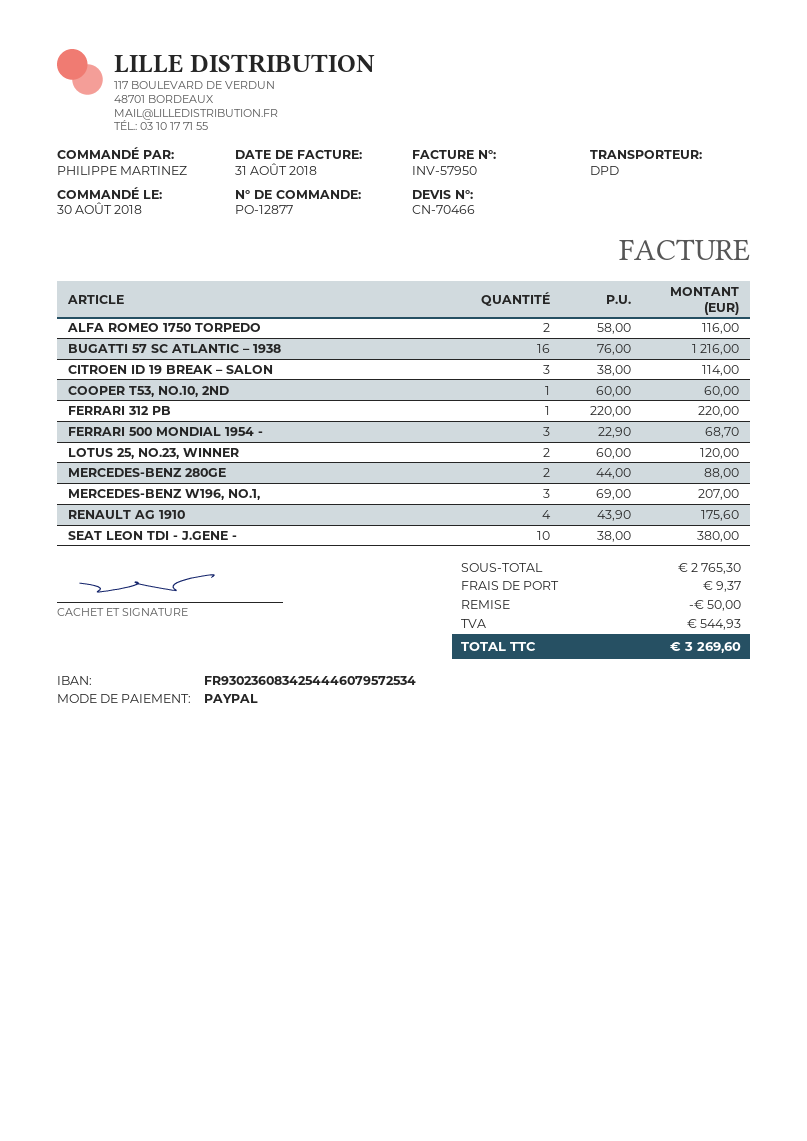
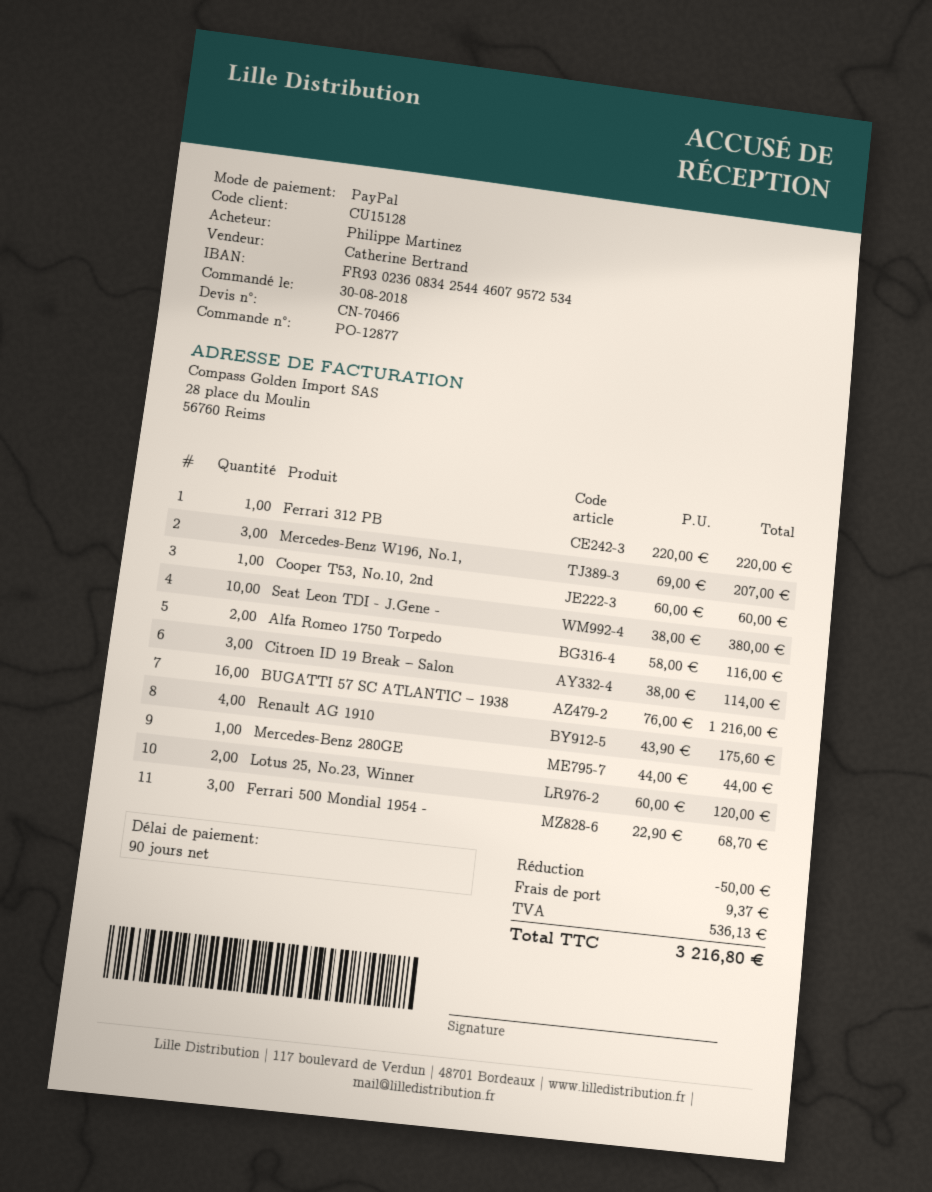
MERCEDES-BENZ 280GE: 2 x 44.00 = 88.00 -> 1 x 44.00 = 44.00
tax: 544.93 -> 536.13
total: 3269.60 -> 3216.80

